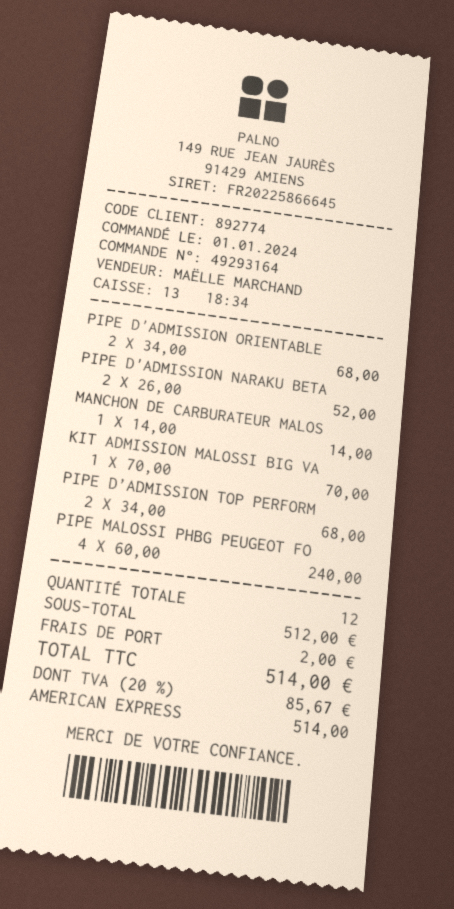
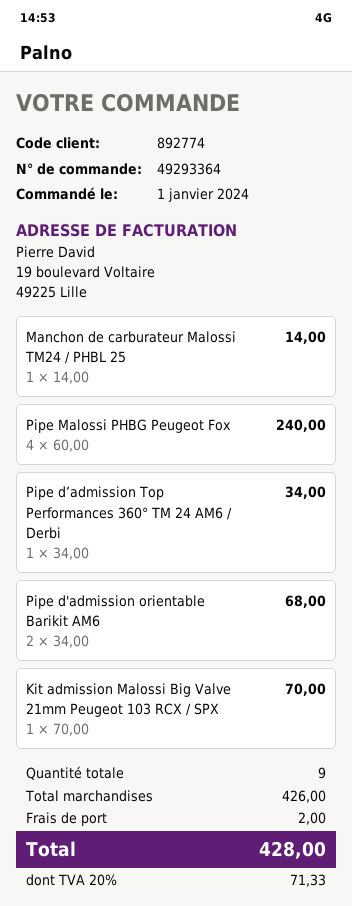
order number: 49293164 -> 49293364
PIPE D'ADMISSION NARAKU BETA: 2 x 26.00 = 52.00 -> none
PIPE D’ADMISSION TOP PERFORM: 2 x 34.00 = 68.00 -> 1 x 34.00 = 34.00
total quantity: 12 -> 9
subtotal: 512.00 -> 426.00
tax: 20% = 85.67 -> 20% = 71.33
total: 514.00 -> 428.00

